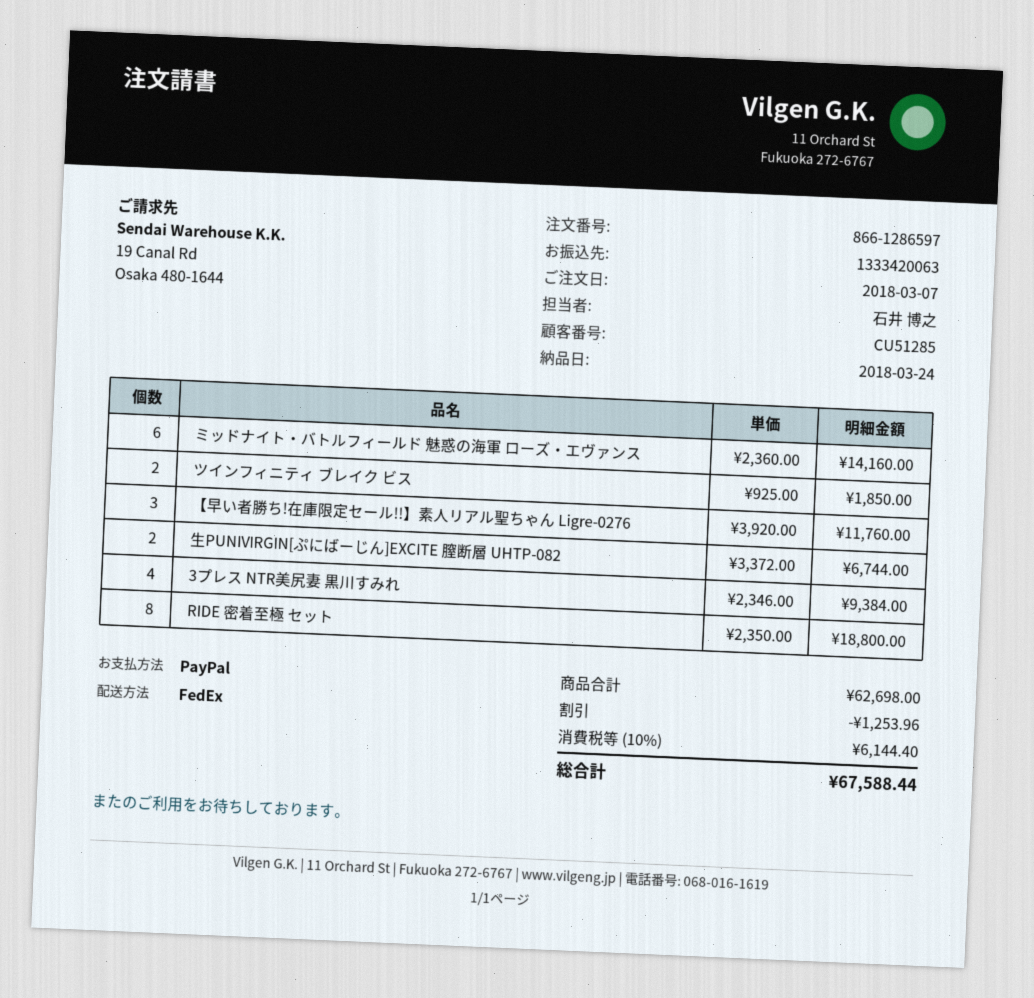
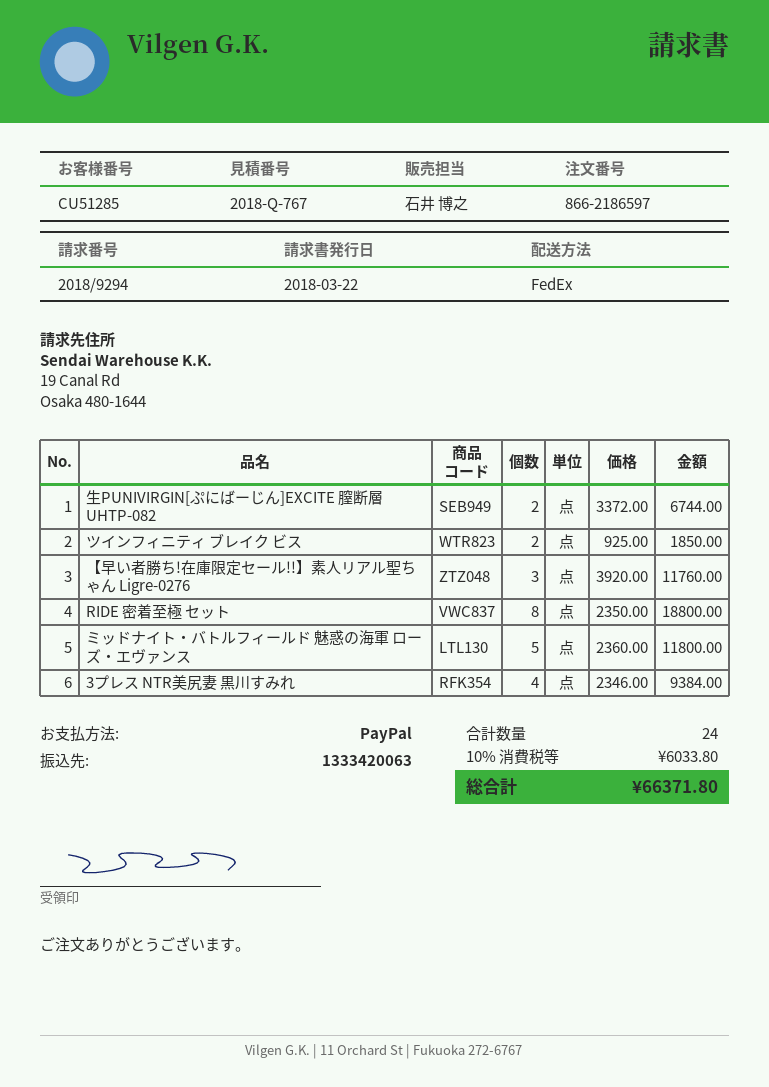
order number: 866-1286597 -> 866-2186597
ミッドナイト・バトルフィールド 魅惑の海軍 ローズ・エヴァンス: 6 x 2360.00 = 14160.00 -> 5 x 2360.00 = 11800.00
discount: 1253.96 -> none
tax: 10% = 6144.40 -> 10% = 6033.80
total: 67588.44 -> 66371.80

